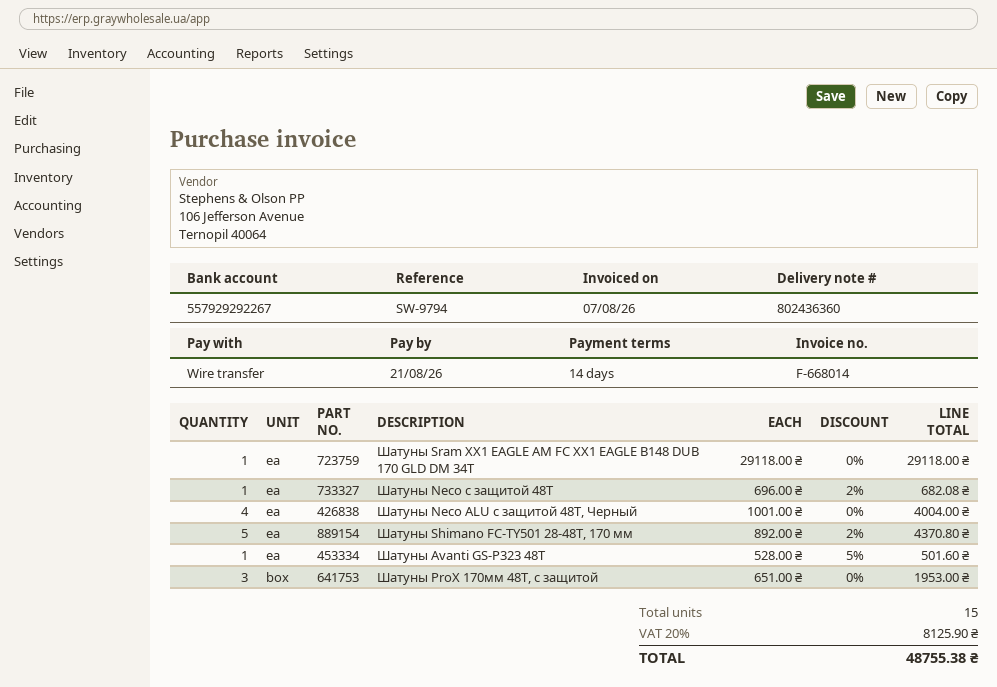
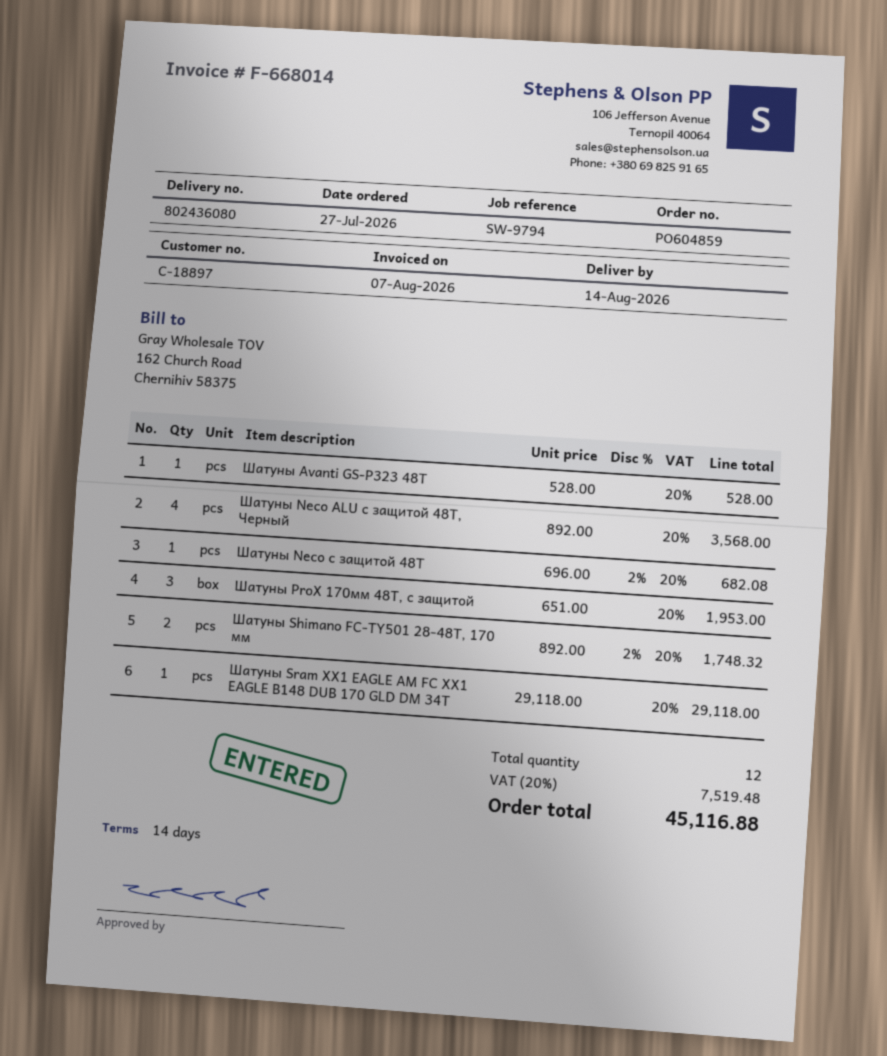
delivery note number: 802436360 -> 802436080
Шатуны Neco ALU с защитой 48Т, Черный: 4 x 1001.00 = 4004.00 -> 4 x 892.00 = 3568.00
Шатуны Shimano FC-TY501 28-48T, 170 мм: 5 x 892.00 - 2% = 4370.80 -> 2 x 892.00 - 2% = 1748.32
Шатуны Avanti GS-P323 48Т: 1 x 528.00 - 5% = 501.60 -> 1 x 528.00 = 528.00
total quantity: 15 -> 12
tax: 20% = 8125.90 -> 20% = 7519.48
total: 48755.38 -> 45116.88

